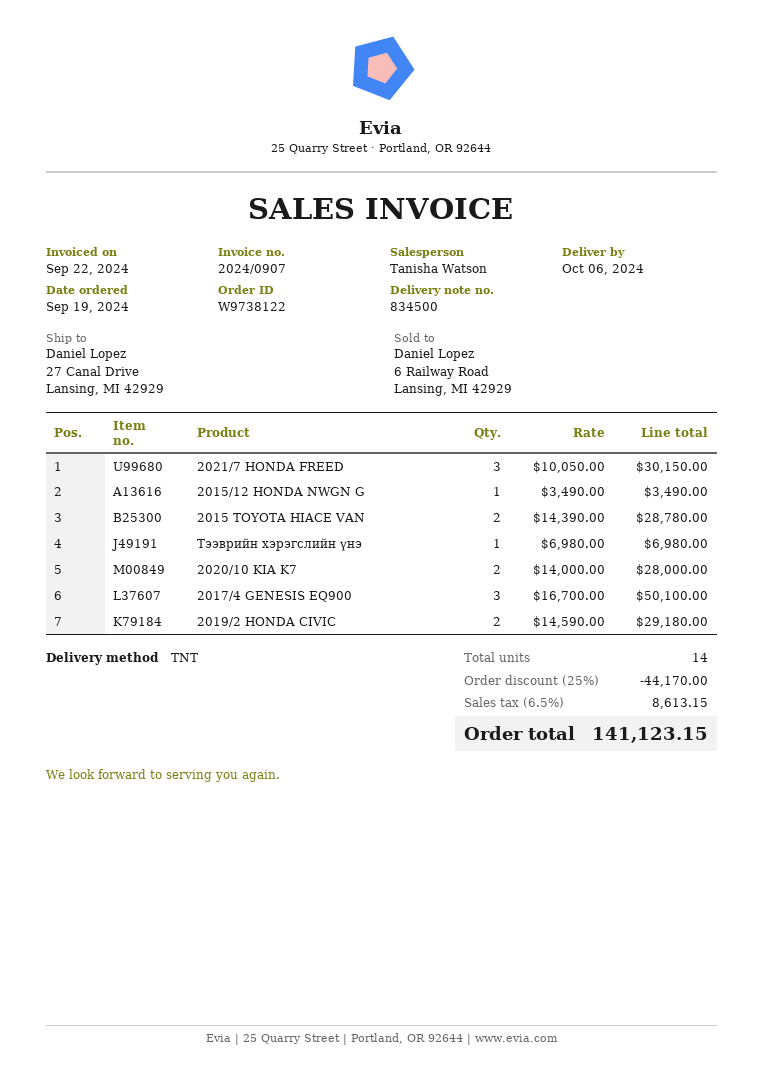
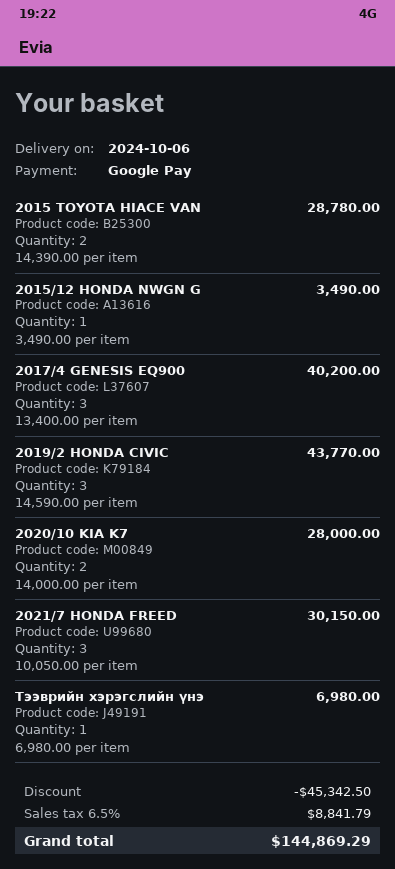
2017/4 GENESIS EQ900: 3 x 16700.00 = 50100.00 -> 3 x 13400.00 = 40200.00
2019/2 HONDA CIVIC: 2 x 14590.00 = 29180.00 -> 3 x 14590.00 = 43770.00
discount: 44170.00 -> 45342.50
tax: 6.5% = 8613.15 -> 6.5% = 8841.79
total: 141123.15 -> 144869.29

